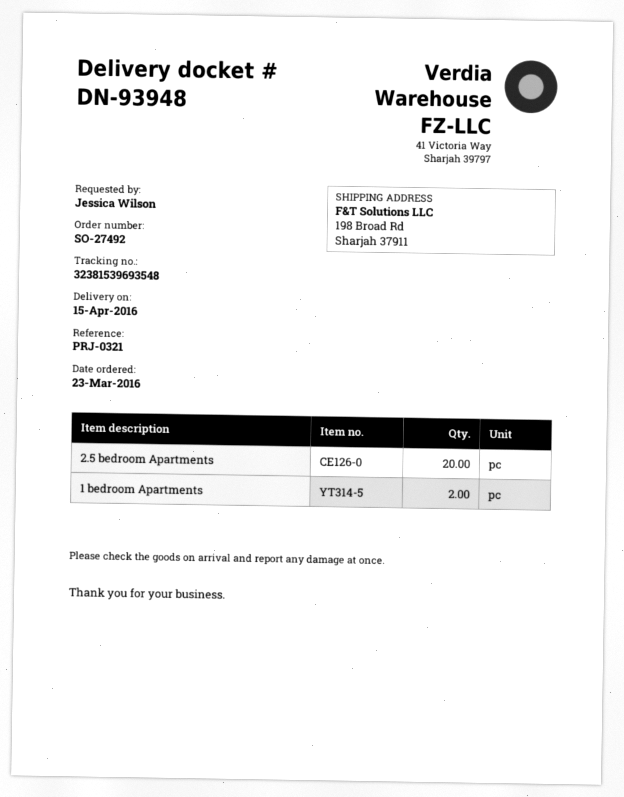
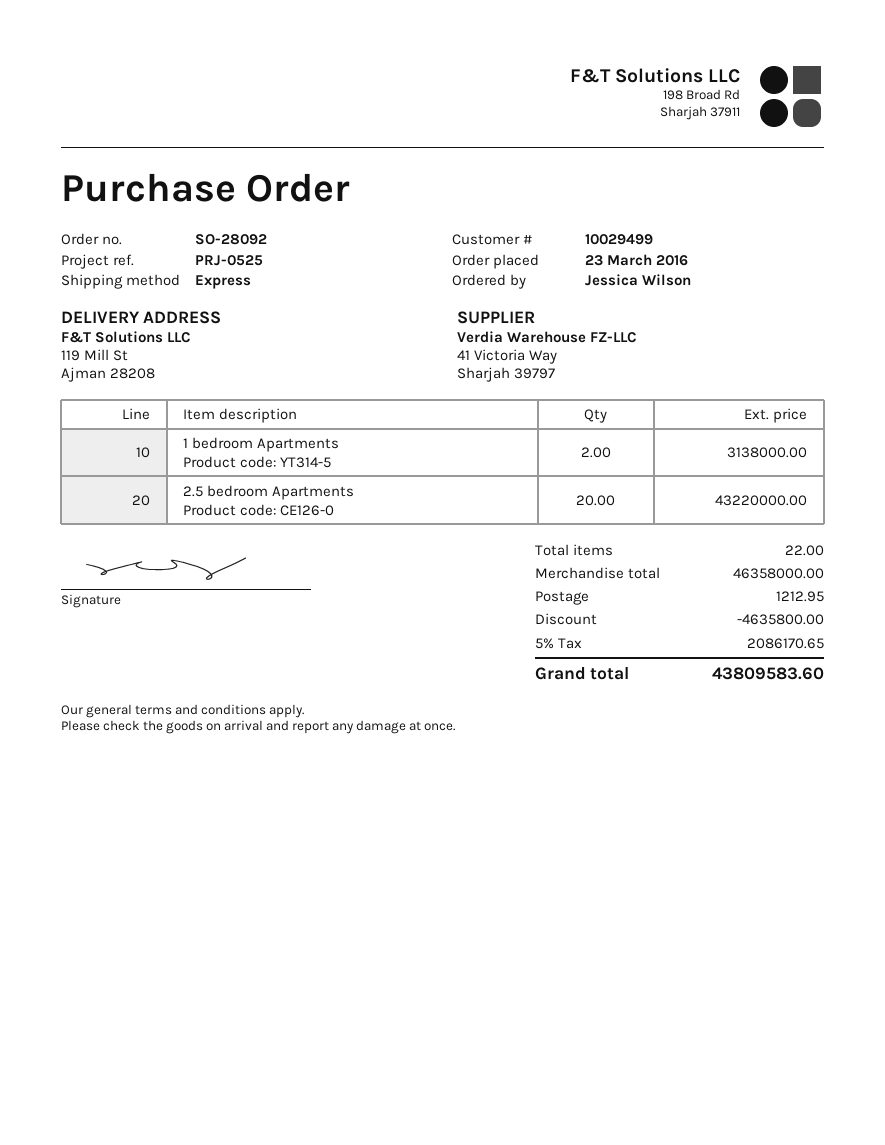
order number: SO-27492 -> SO-28092
reference: PRJ-0321 -> PRJ-0525
ship to: 198 Broad Rd, Sharjah 37911 -> 119 Mill St, Ajman 28208

